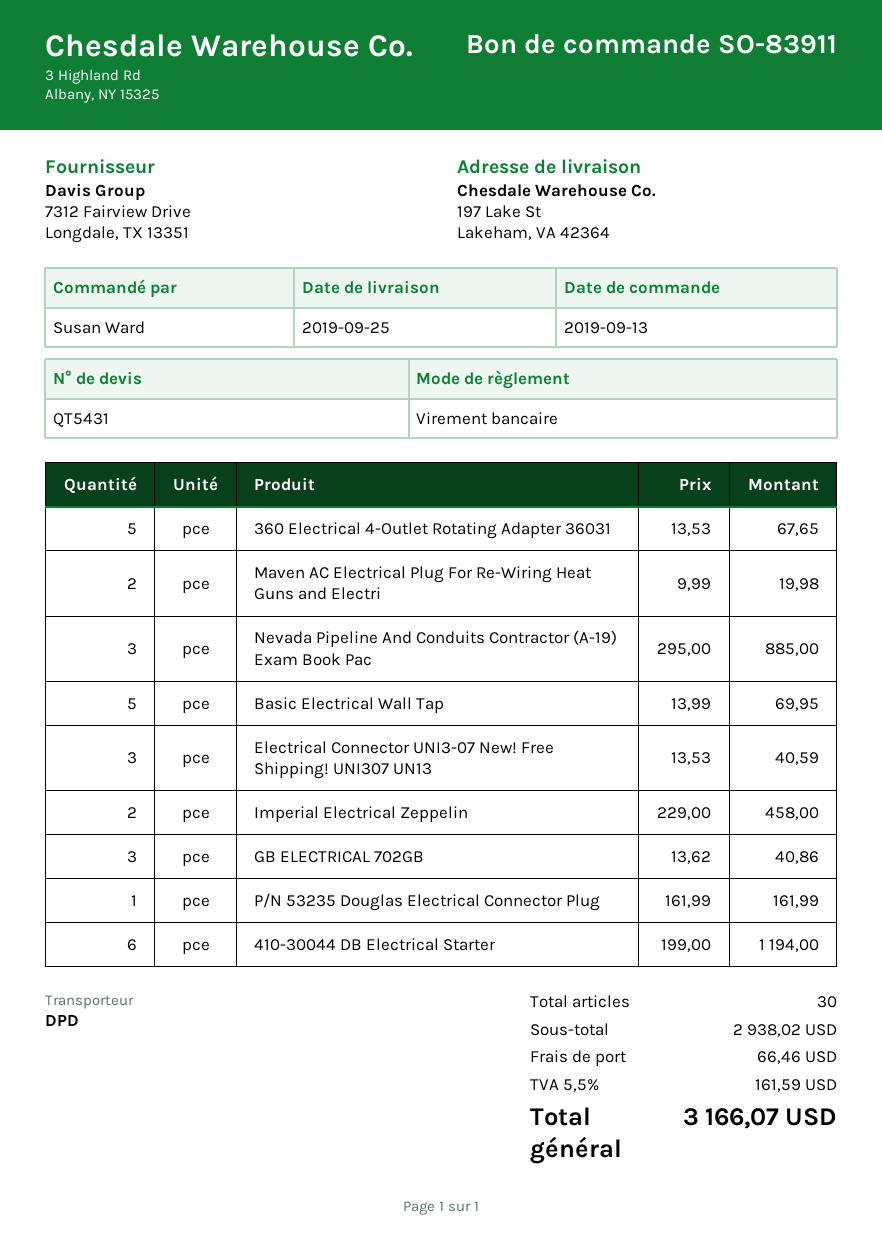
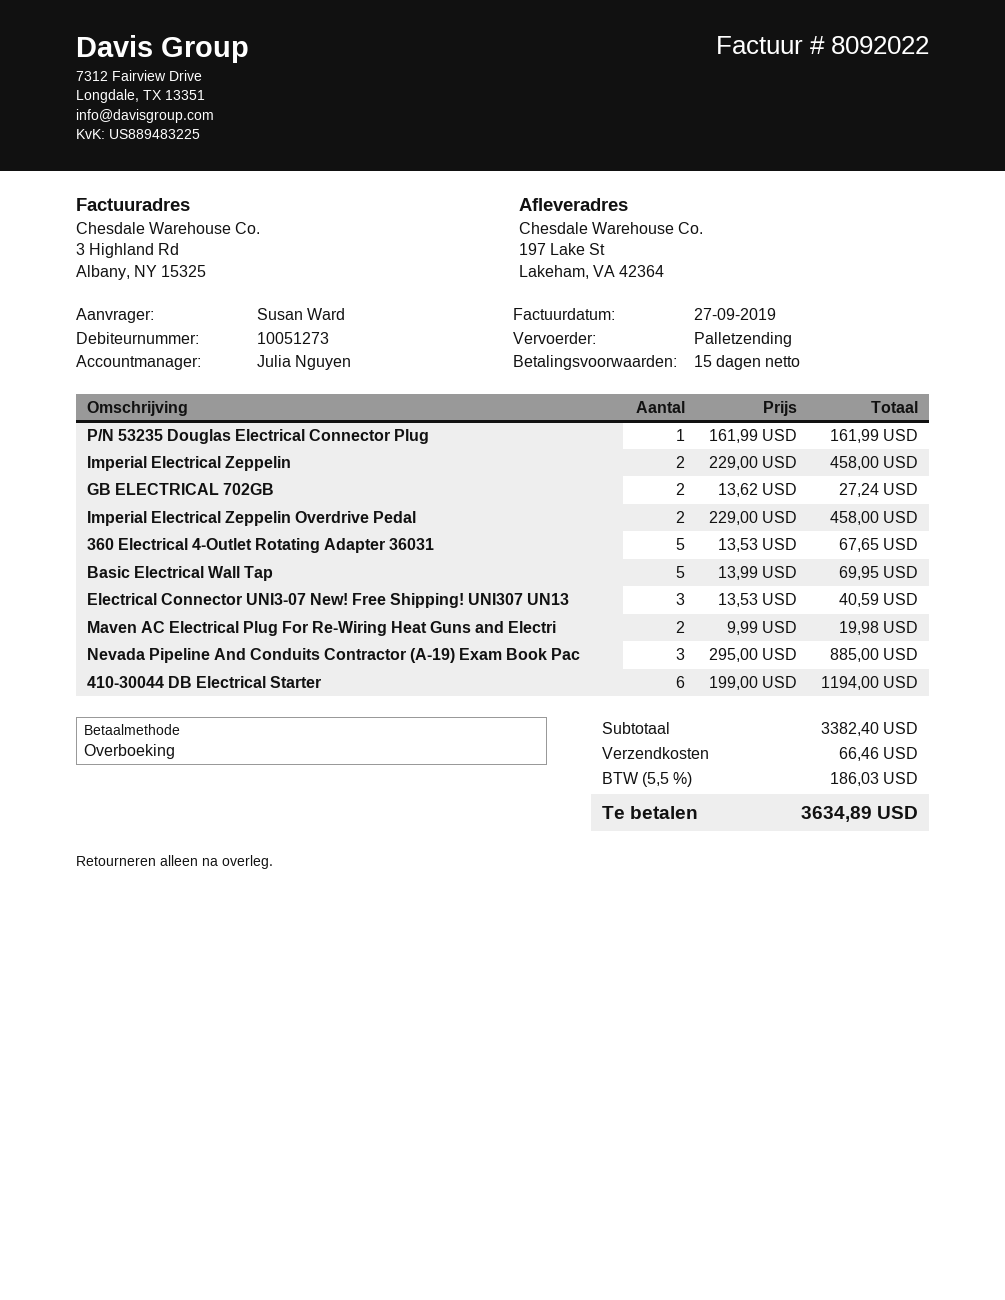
shipping method: DPD -> pallet freight
GB ELECTRICAL 702GB: 3 x 13.62 = 40.86 -> 2 x 13.62 = 27.24
Imperial Electrical Zeppelin Overdrive Pedal: none -> 2 x 229.00 = 458.00
subtotal: 2938.02 -> 3382.40
tax: 5.5% = 161.59 -> 5.5% = 186.03
total: 3166.07 -> 3634.89

